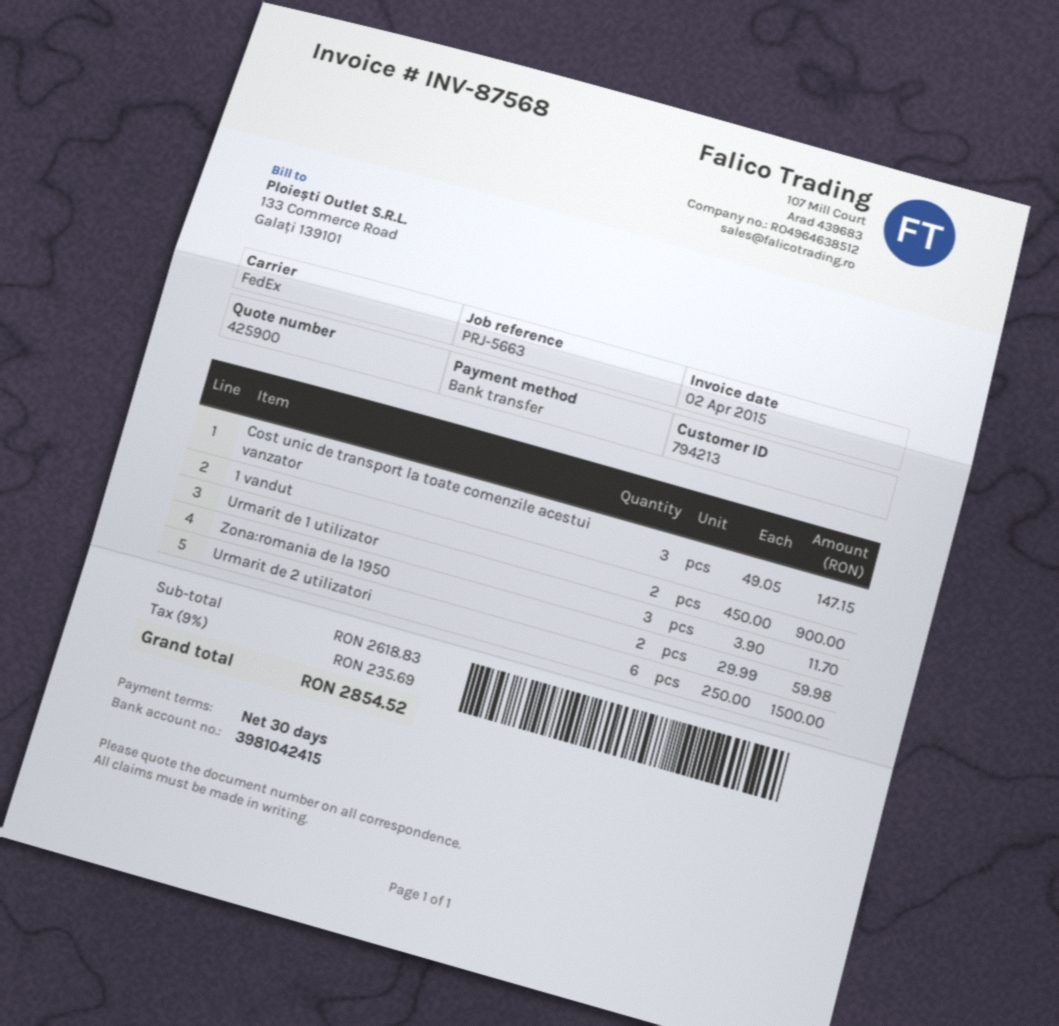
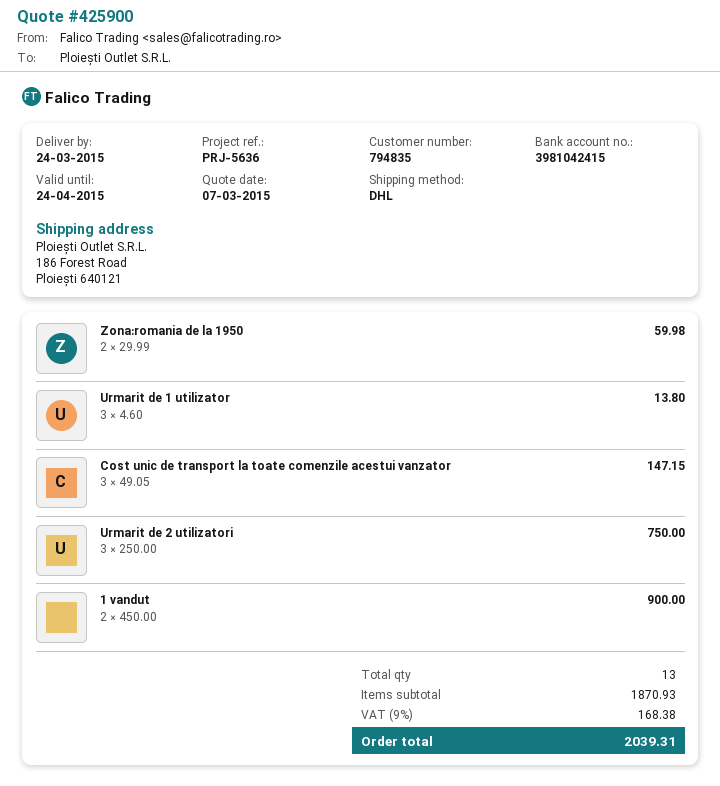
customer number: 794213 -> 794835
reference: PRJ-5663 -> PRJ-5636
shipping method: FedEx -> DHL
Urmarit de 1 utilizator: 3 x 3.90 = 11.70 -> 3 x 4.60 = 13.80
Urmarit de 2 utilizatori: 6 x 250.00 = 1500.00 -> 3 x 250.00 = 750.00
subtotal: 2618.83 -> 1870.93
tax: 9% = 235.69 -> 9% = 168.38
total: 2854.52 -> 2039.31

